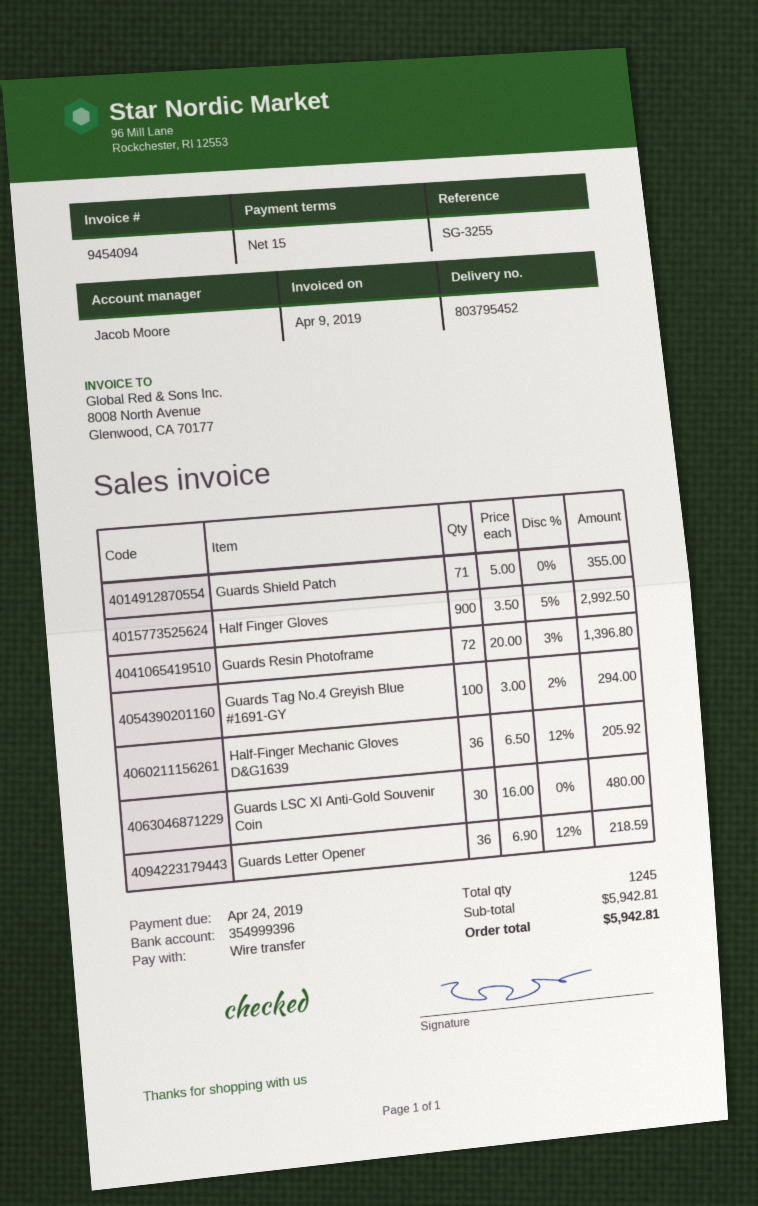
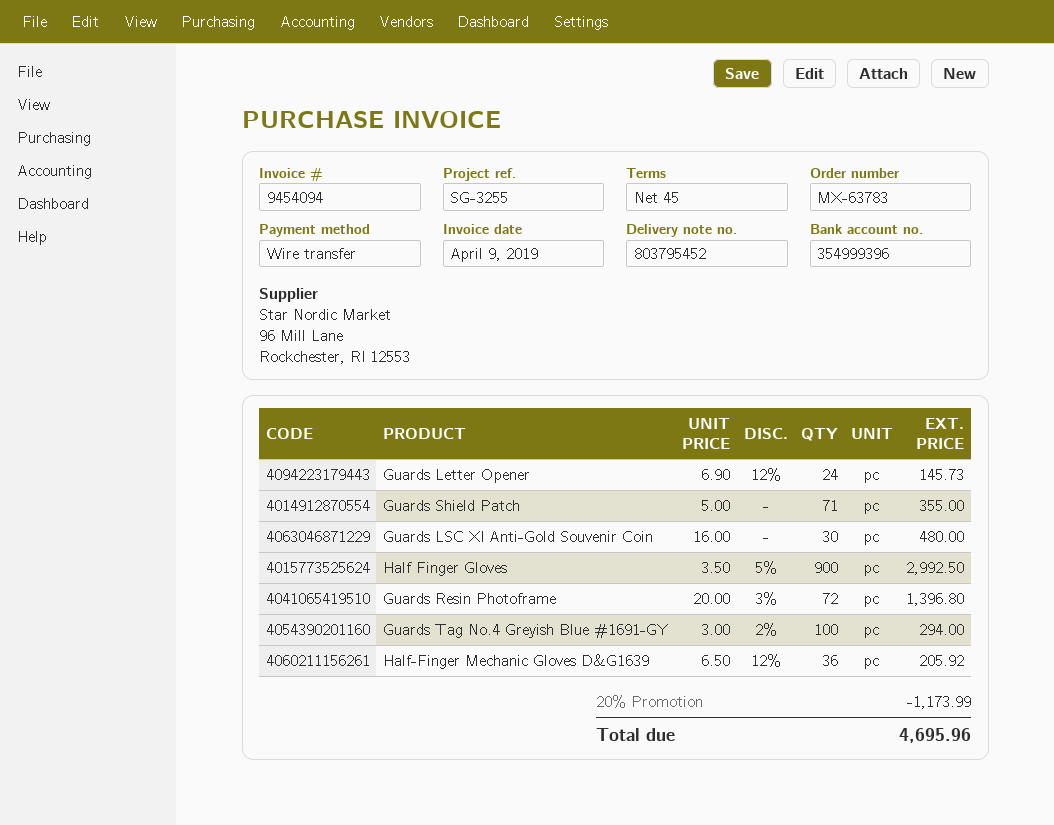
payment terms: 15 days -> 45 days
Guards Letter Opener: 36 x 6.90 - 12% = 218.59 -> 24 x 6.90 - 12% = 145.73
discount: none -> 20% = 1173.99
total: 5942.81 -> 4695.96

